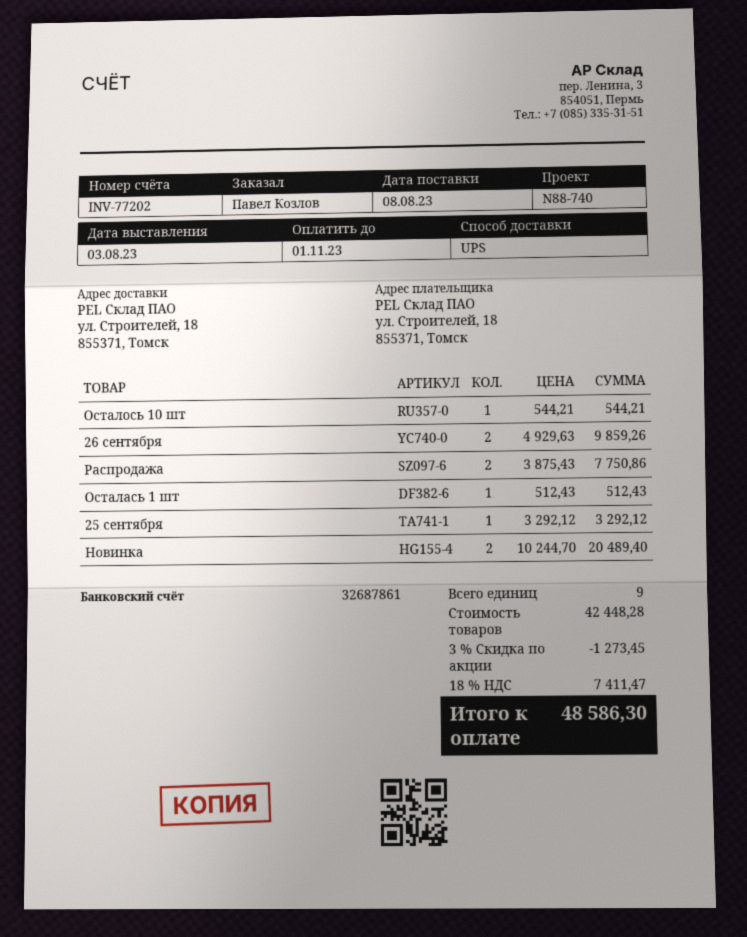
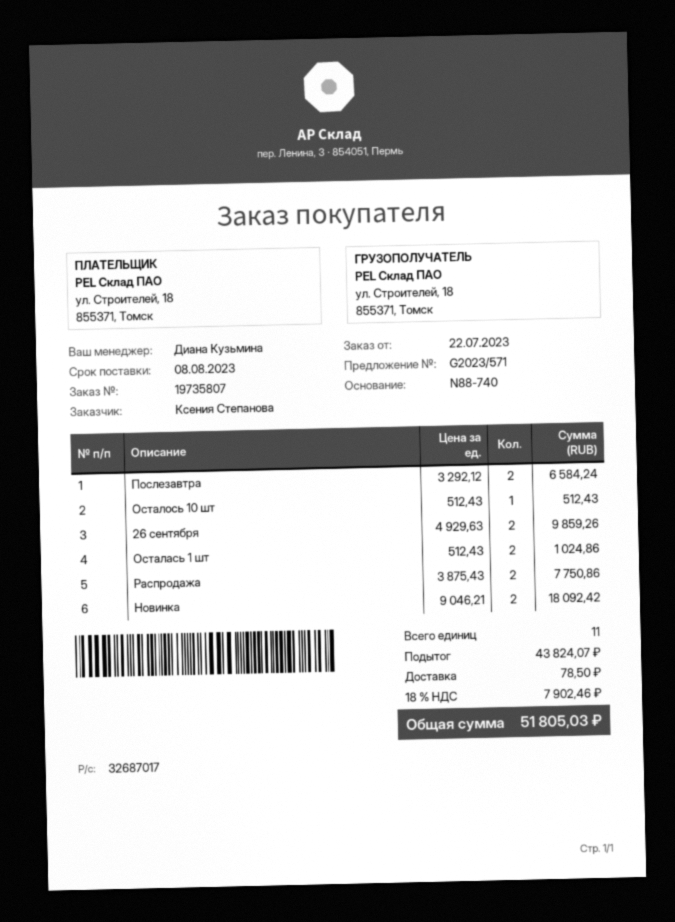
ordered by: Павел Козлов -> Ксения Степанова
bank account: 32687861 -> 32687017
Осталось 10 шт: 1 x 544.21 = 544.21 -> 1 x 512.43 = 512.43
Осталась 1 шт: 1 x 512.43 = 512.43 -> 2 x 512.43 = 1024.86
25 сентября: 1 x 3292.12 = 3292.12 -> none
Новинка: 2 x 10244.70 = 20489.40 -> 2 x 9046.21 = 18092.42
Послезавтра: none -> 2 x 3292.12 = 6584.24
total quantity: 9 -> 11
subtotal: 42448.28 -> 43824.07
discount: 3% = 1273.45 -> none
shipping: none -> 78.50
tax: 18% = 7411.47 -> 18% = 7902.46
total: 48586.30 -> 51805.03

